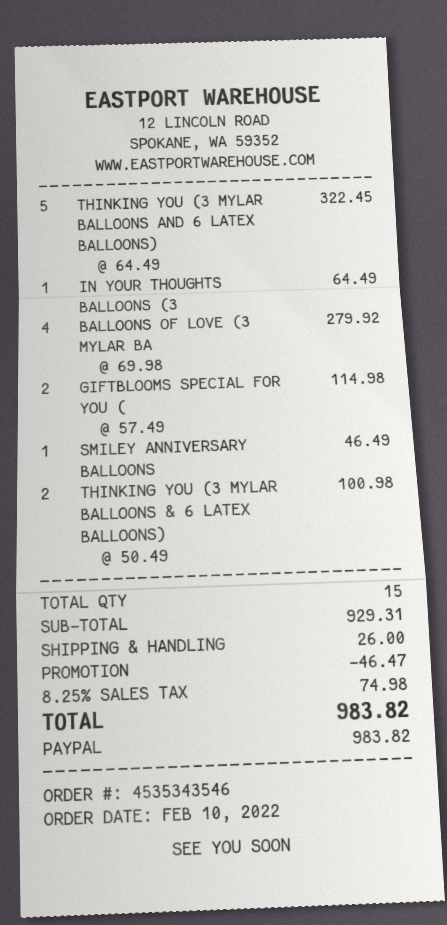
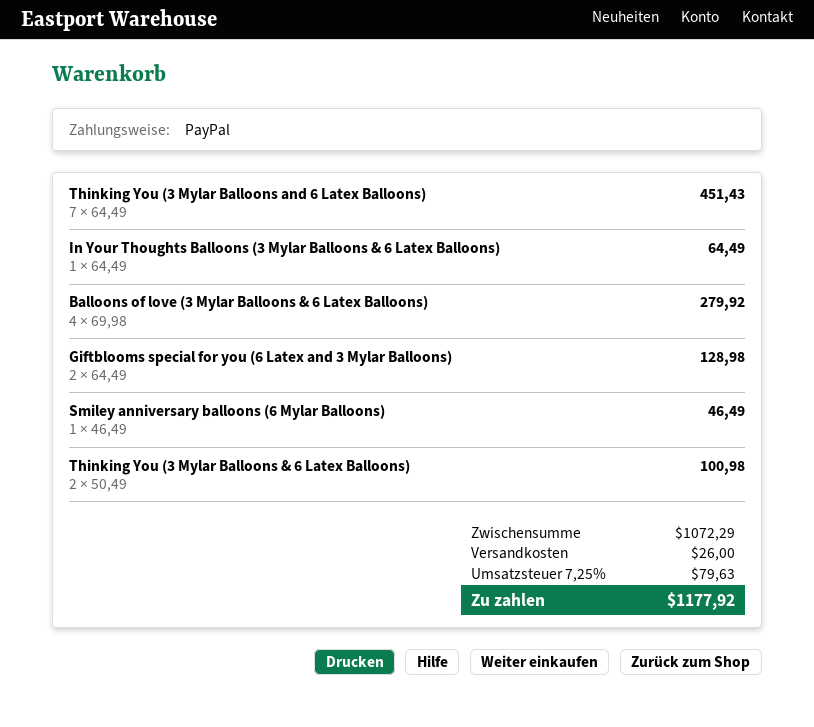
THINKING YOU (3 MYLAR BALLOONS AND 6 LATEX BALLOONS): 5 x 64.49 = 322.45 -> 7 x 64.49 = 451.43
GIFTBLOOMS SPECIAL FOR YOU (: 2 x 57.49 = 114.98 -> 2 x 64.49 = 128.98
subtotal: 929.31 -> 1072.29
discount: 46.47 -> none
tax: 8.25% = 74.98 -> 7.25% = 79.63
total: 983.82 -> 1177.92

